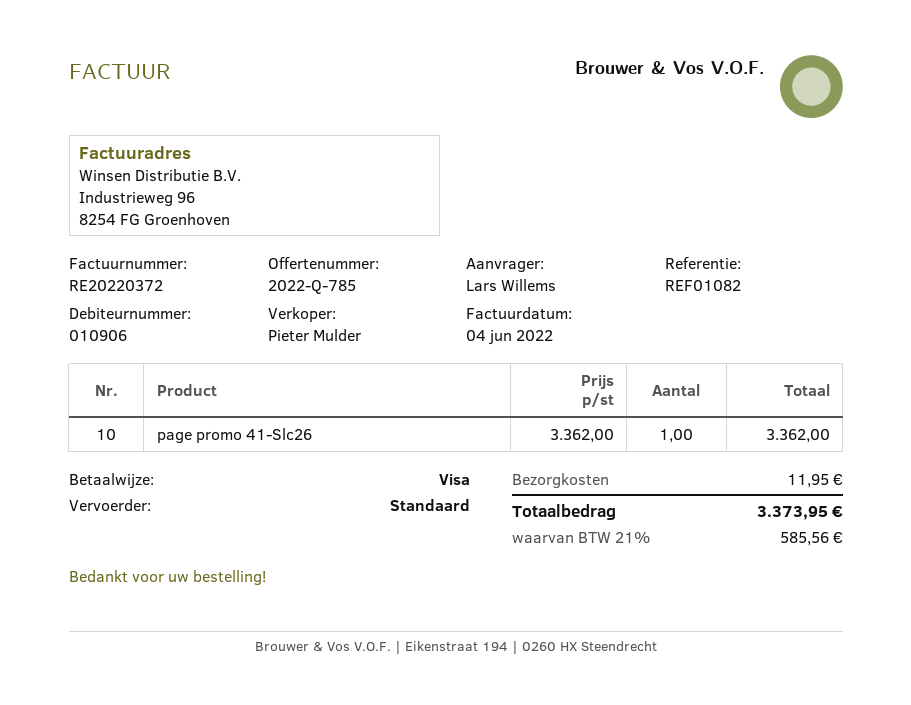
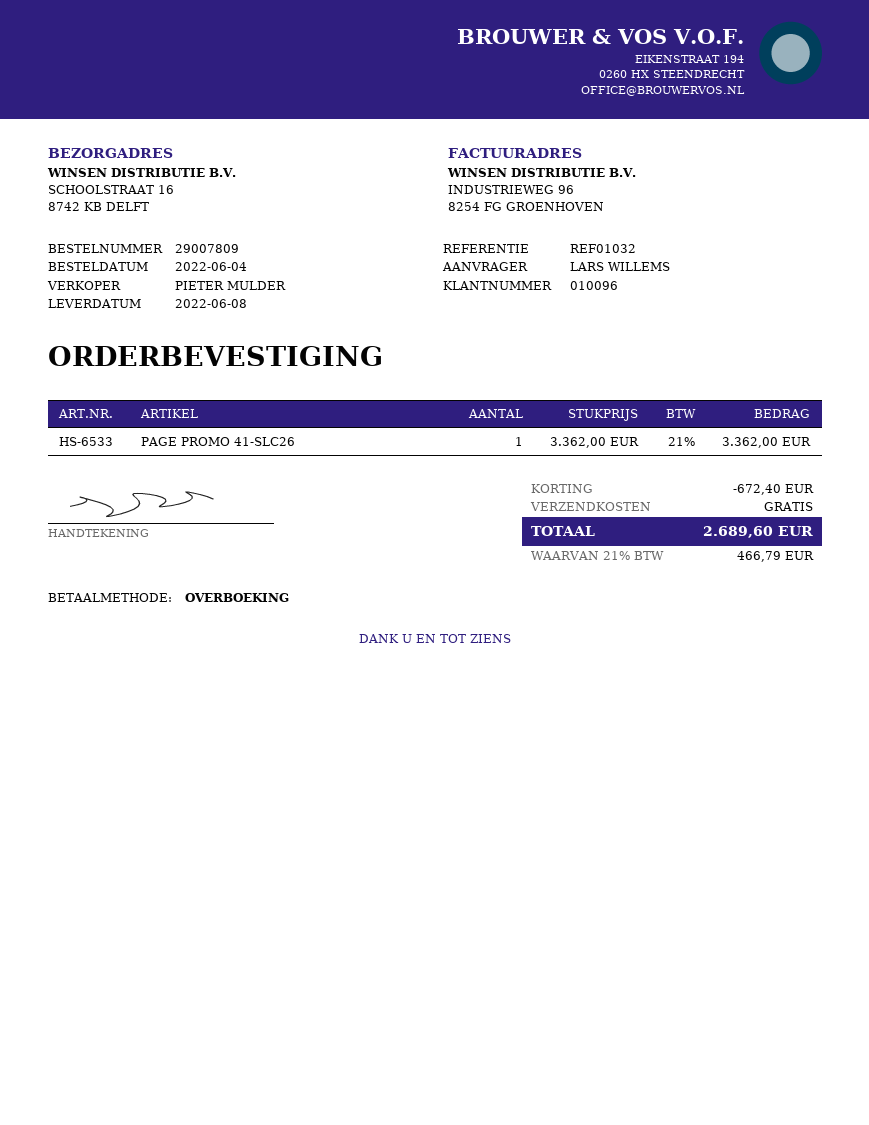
customer number: 010906 -> 010096
reference: REF01082 -> REF01032
payment method: Visa -> bank transfer
discount: none -> 672.40
shipping: 11.95 -> 0.00
tax: 21% = 585.56 -> 21% = 466.79
total: 3373.95 -> 2689.60

